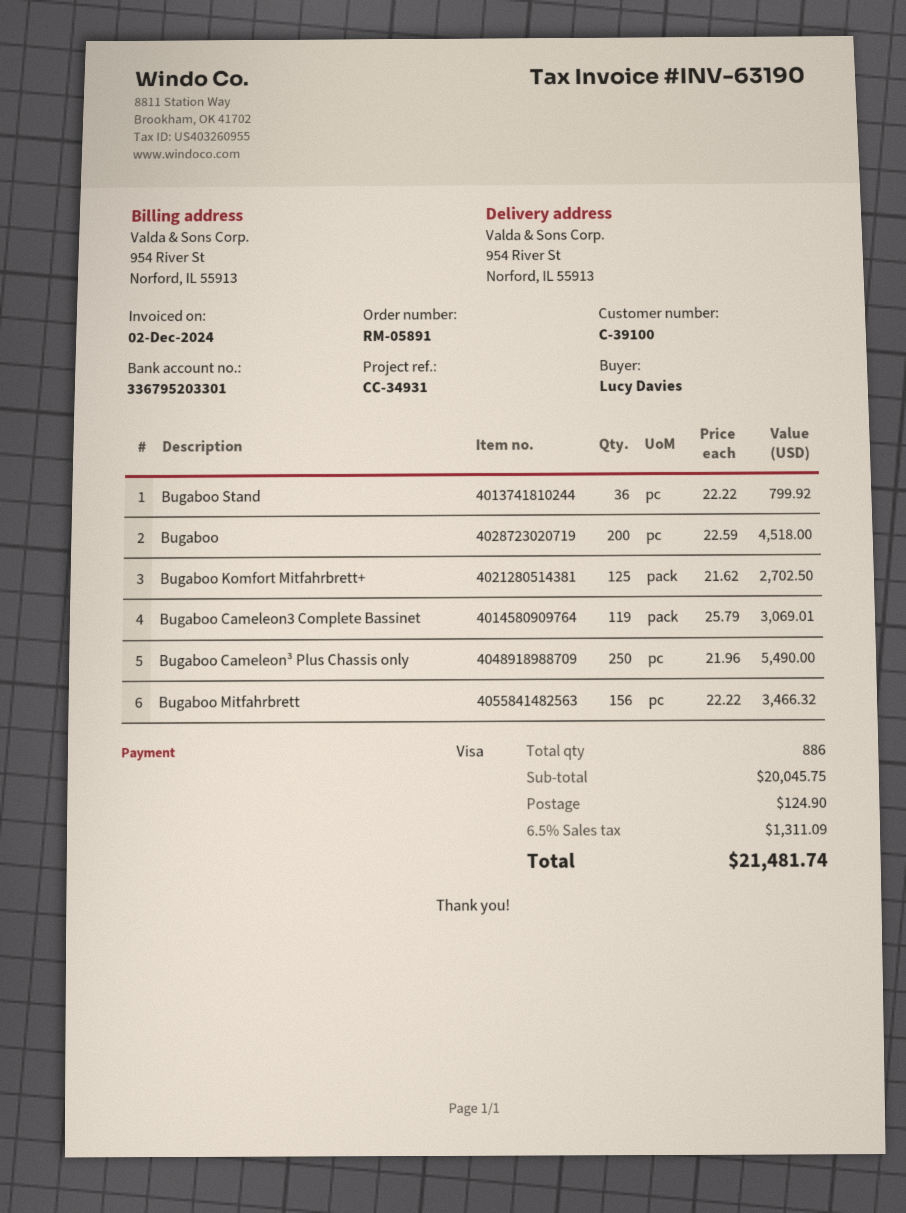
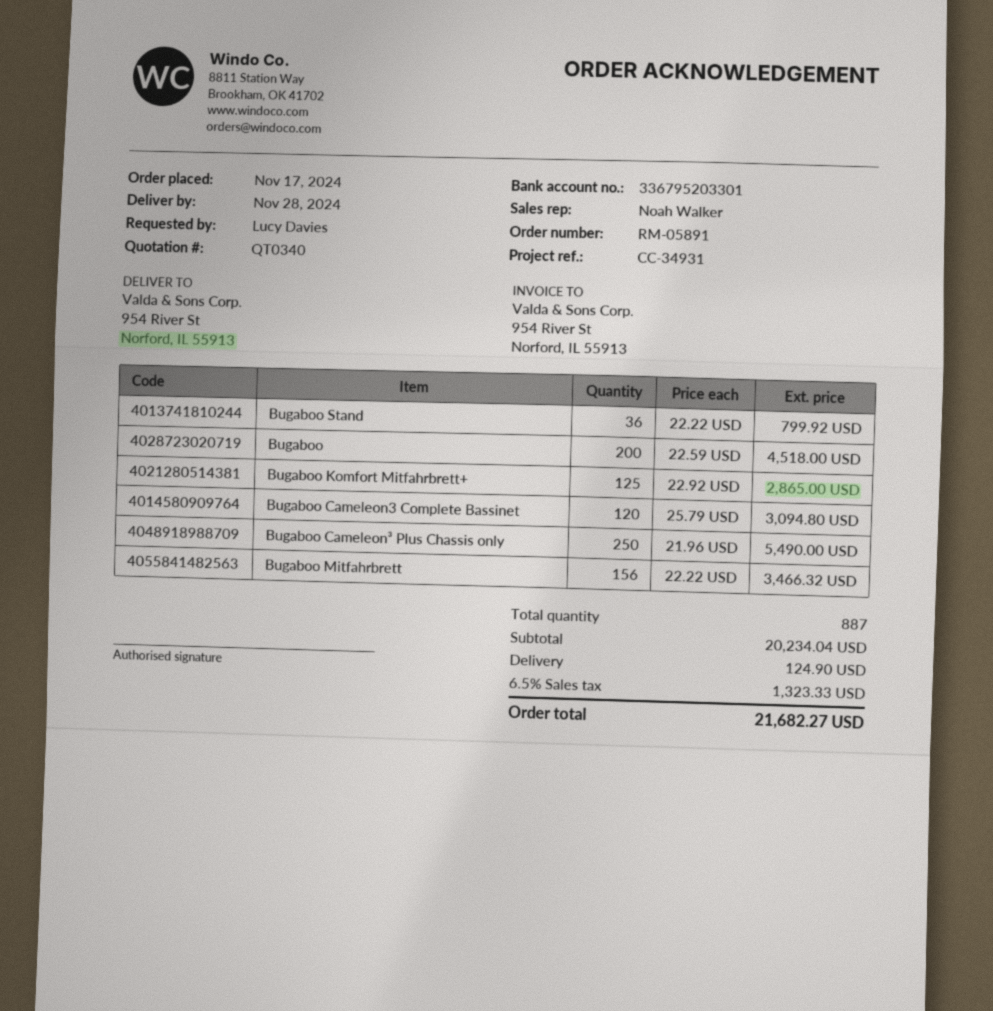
Bugaboo Komfort Mitfahrbrett+: 125 x 21.62 = 2702.50 -> 125 x 22.92 = 2865.00
Bugaboo Cameleon3 Complete Bassinet: 119 x 25.79 = 3069.01 -> 120 x 25.79 = 3094.80
total quantity: 886 -> 887
subtotal: 20045.75 -> 20234.04
tax: 6.5% = 1311.09 -> 6.5% = 1323.33
total: 21481.74 -> 21682.27

